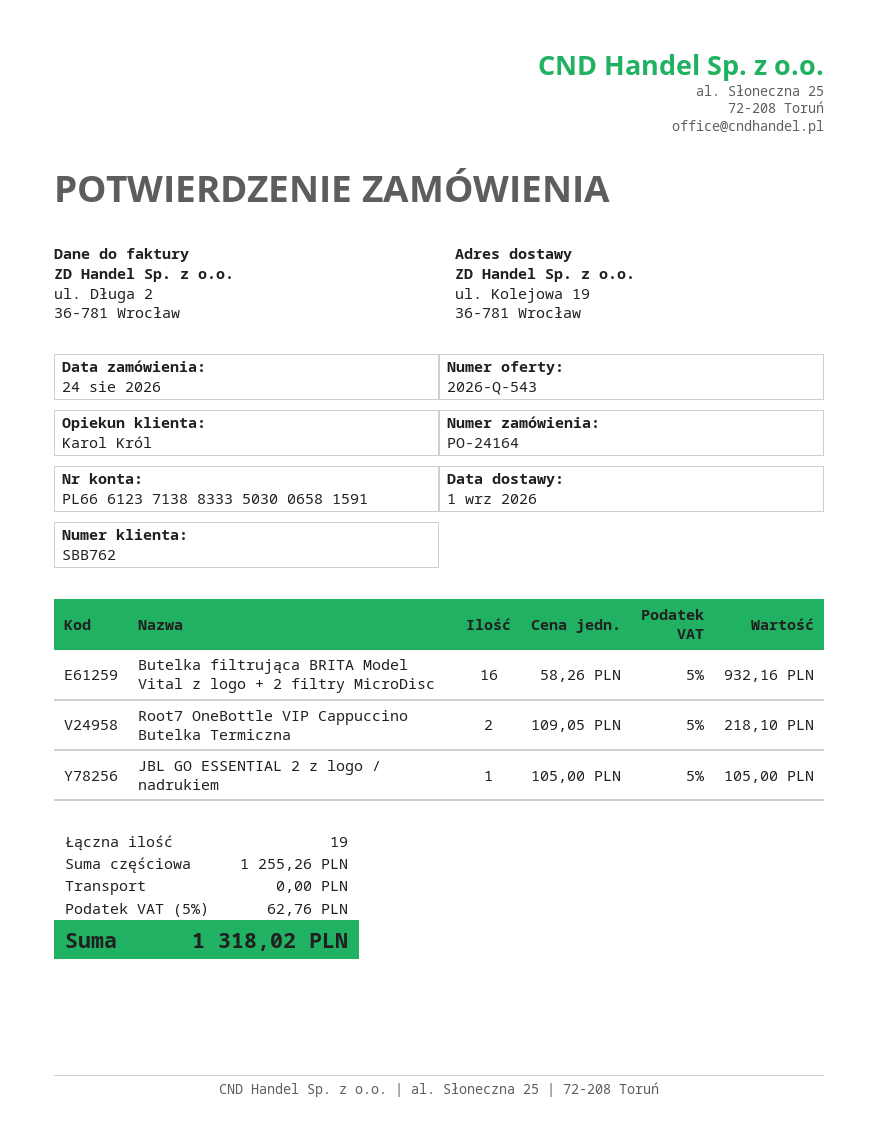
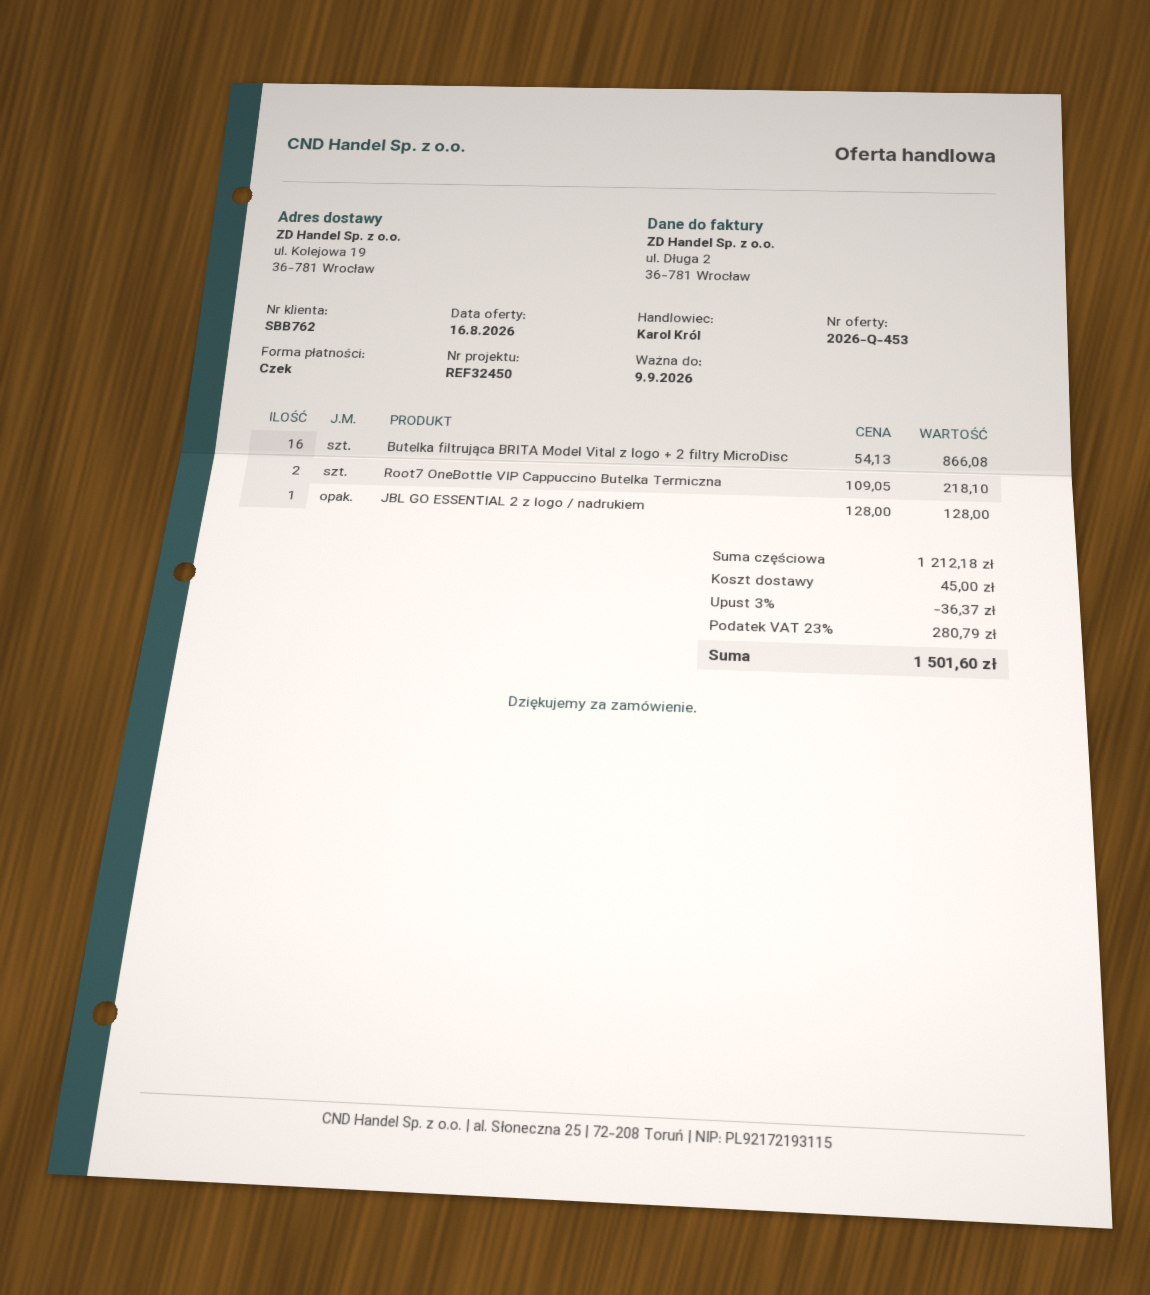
quote number: 2026-Q-543 -> 2026-Q-453
Butelka filtrująca BRITA Model Vital z logo + 2 filtry MicroDisc: 16 x 58.26 = 932.16 -> 16 x 54.13 = 866.08
JBL GO ESSENTIAL 2 z logo / nadrukiem: 1 x 105.00 = 105.00 -> 1 x 128.00 = 128.00
subtotal: 1255.26 -> 1212.18
discount: none -> 3% = 36.37
shipping: 0.00 -> 45.00
tax: 5% = 62.76 -> 23% = 280.79
total: 1318.02 -> 1501.60

